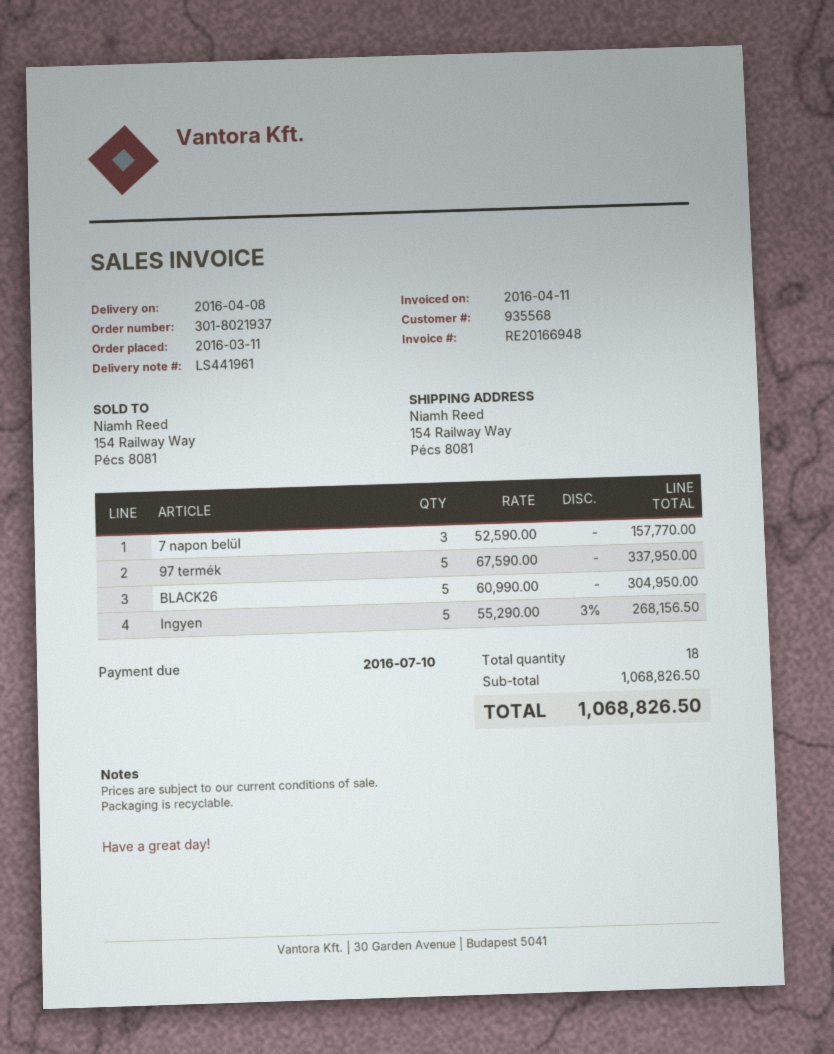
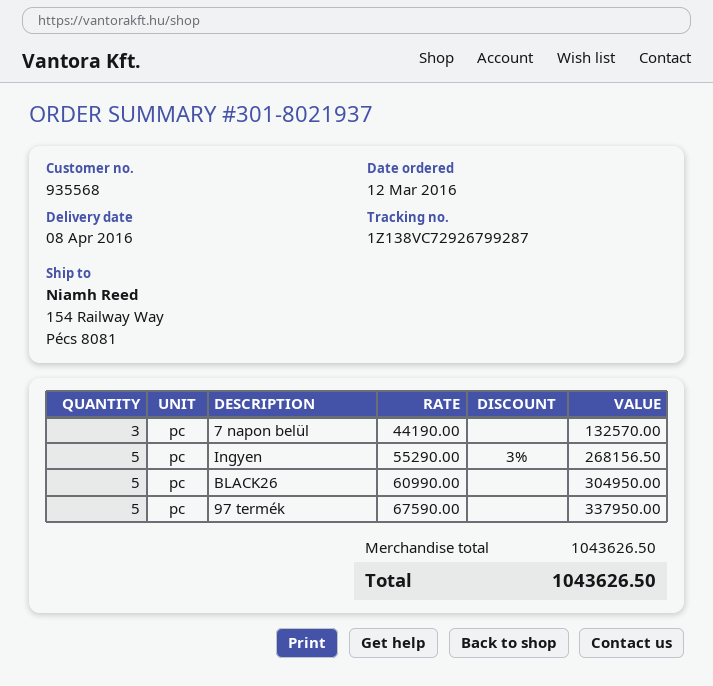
order date: 2016-03-11 -> 2016-03-12
7 napon belül: 3 x 52590.00 = 157770.00 -> 3 x 44190.00 = 132570.00
subtotal: 1068826.50 -> 1043626.50
total: 1068826.50 -> 1043626.50

